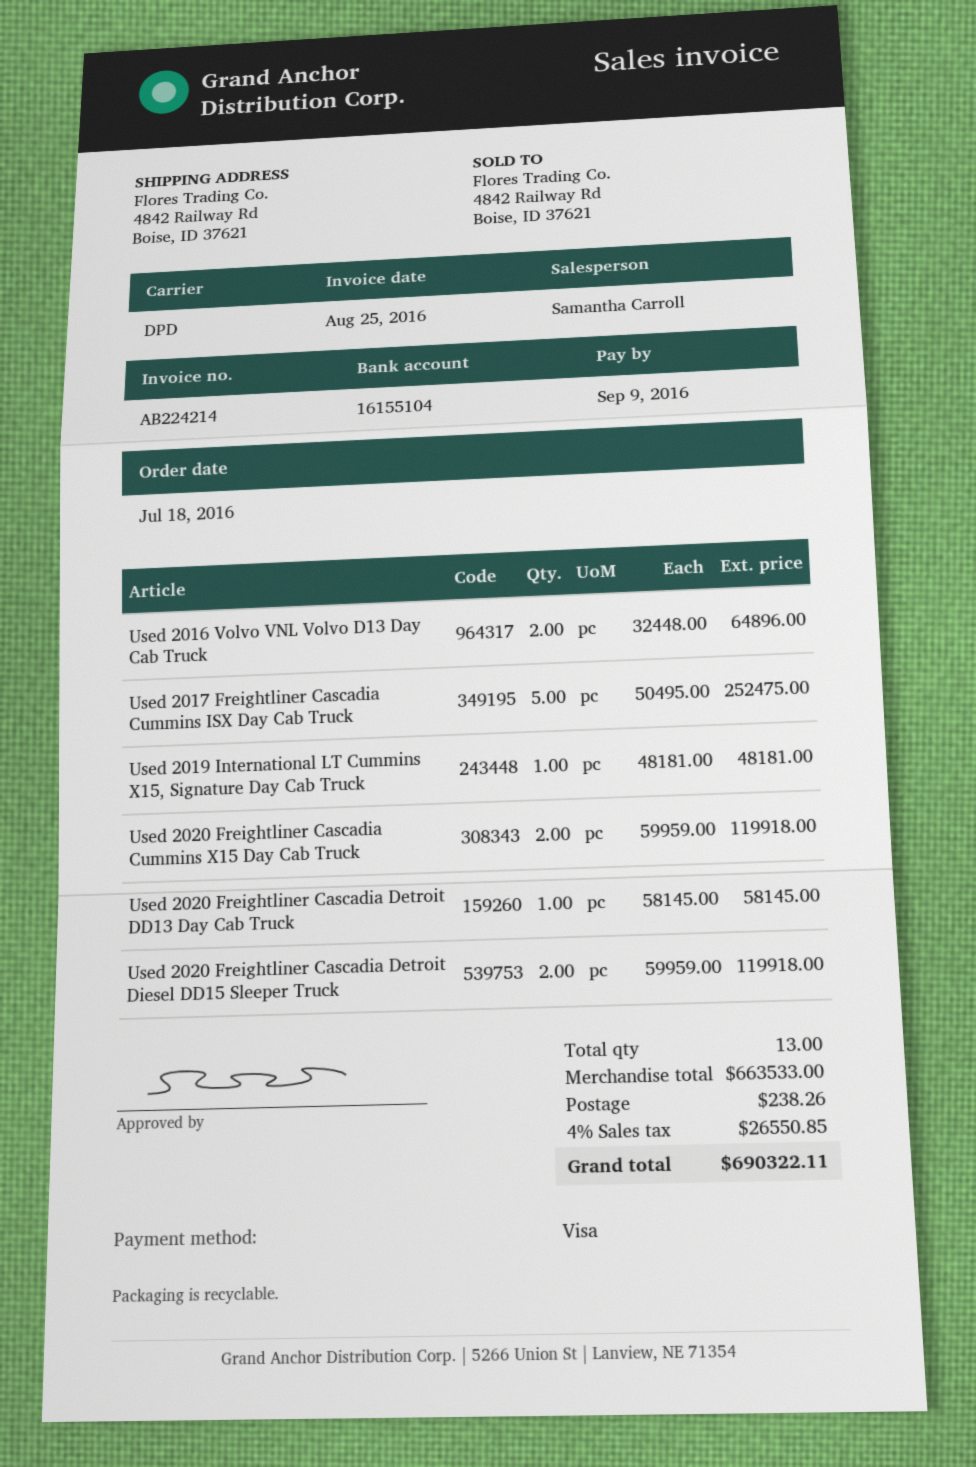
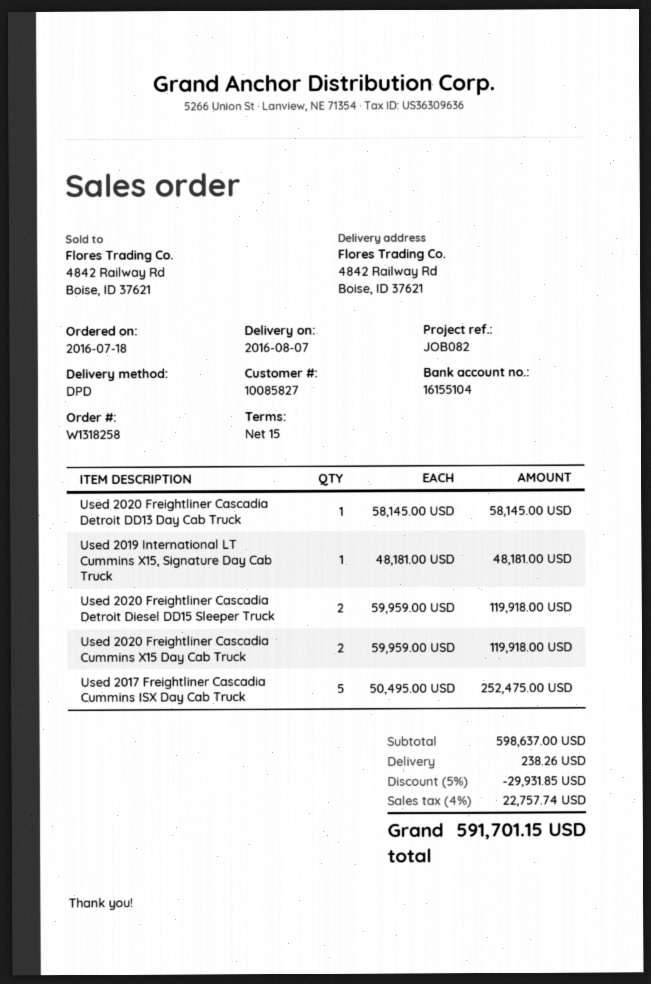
Used 2016 Volvo VNL Volvo D13 Day Cab Truck: 2 x 32448.00 = 64896.00 -> none
subtotal: 663533.00 -> 598637.00
discount: none -> 5% = 29931.85
tax: 4% = 26550.85 -> 4% = 22757.74
total: 690322.11 -> 591701.15

